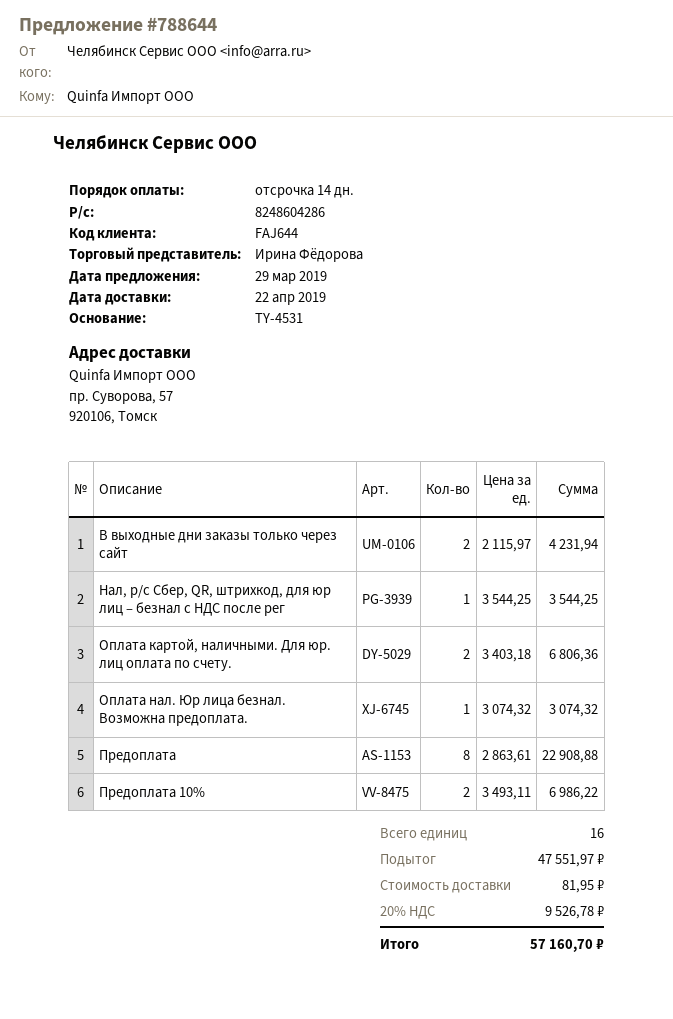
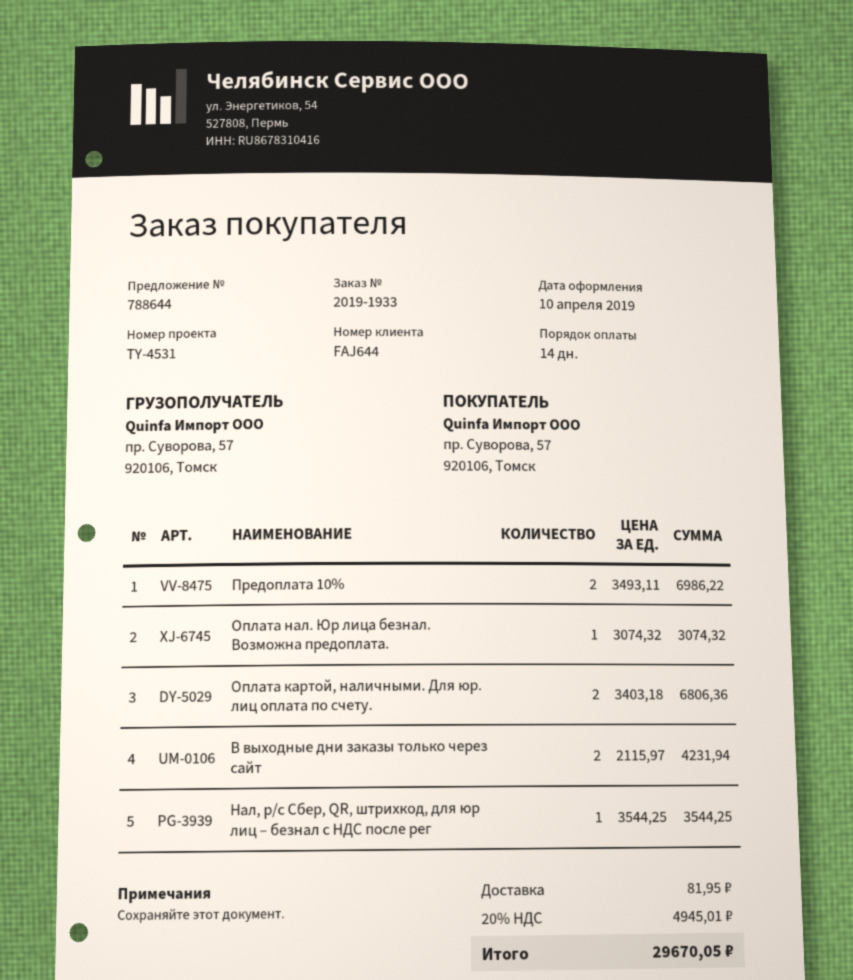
Предоплата: 8 x 2863.61 = 22908.88 -> none
tax: 20% = 9526.78 -> 20% = 4945.01
total: 57160.70 -> 29670.05

